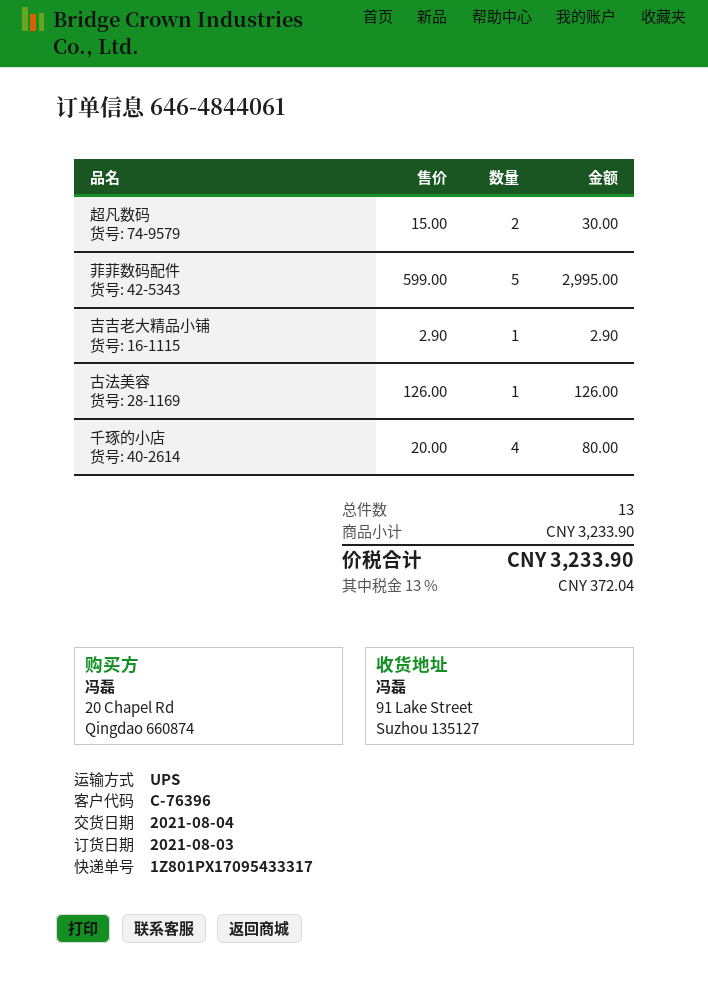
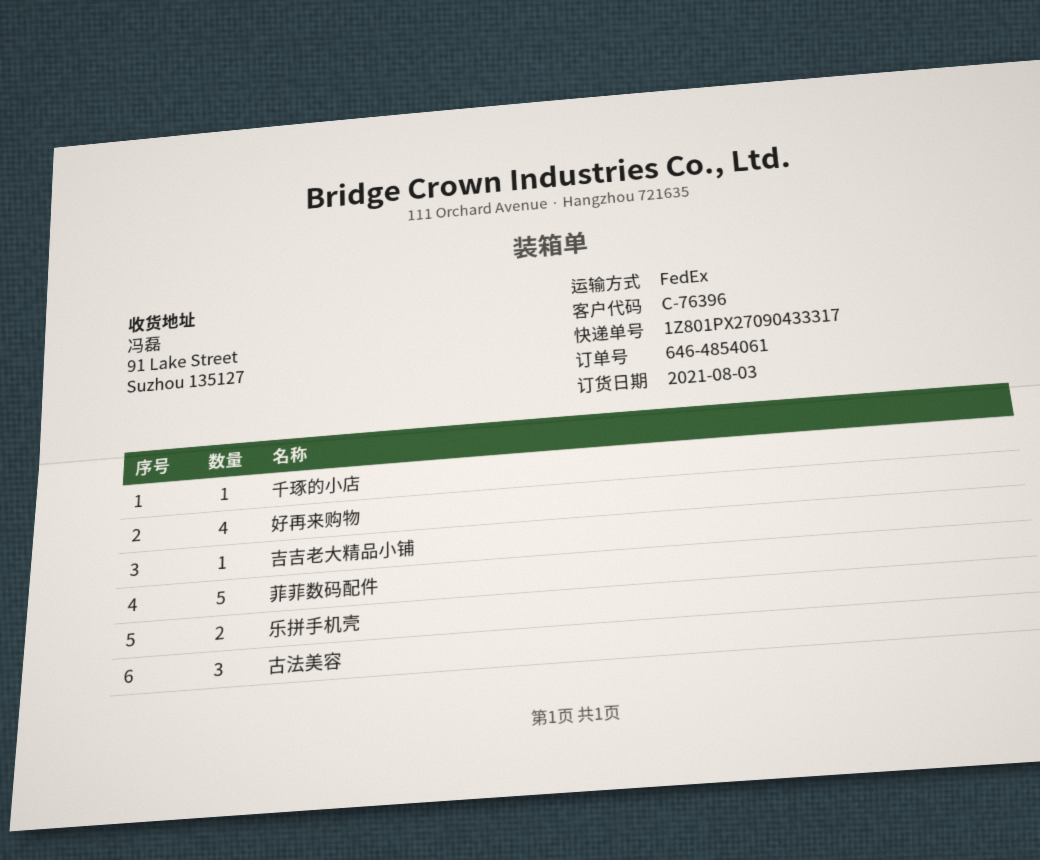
order number: 646-4844061 -> 646-4854061
shipping method: UPS -> FedEx
tracking number: 1Z801PX17095433317 -> 1Z801PX27090433317
超凡数码: 2 -> none
古法美容: 1 -> 3
千琢的小店: 4 -> 1
好再来购物: none -> 4
乐拼手机壳: none -> 2

